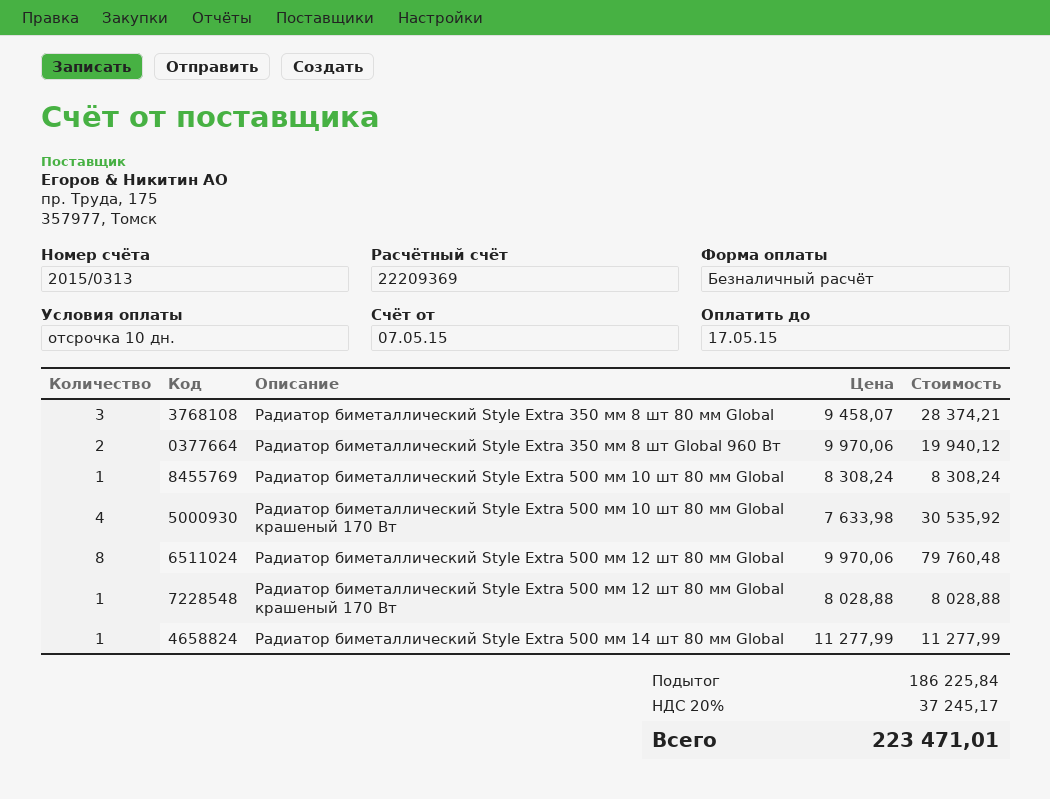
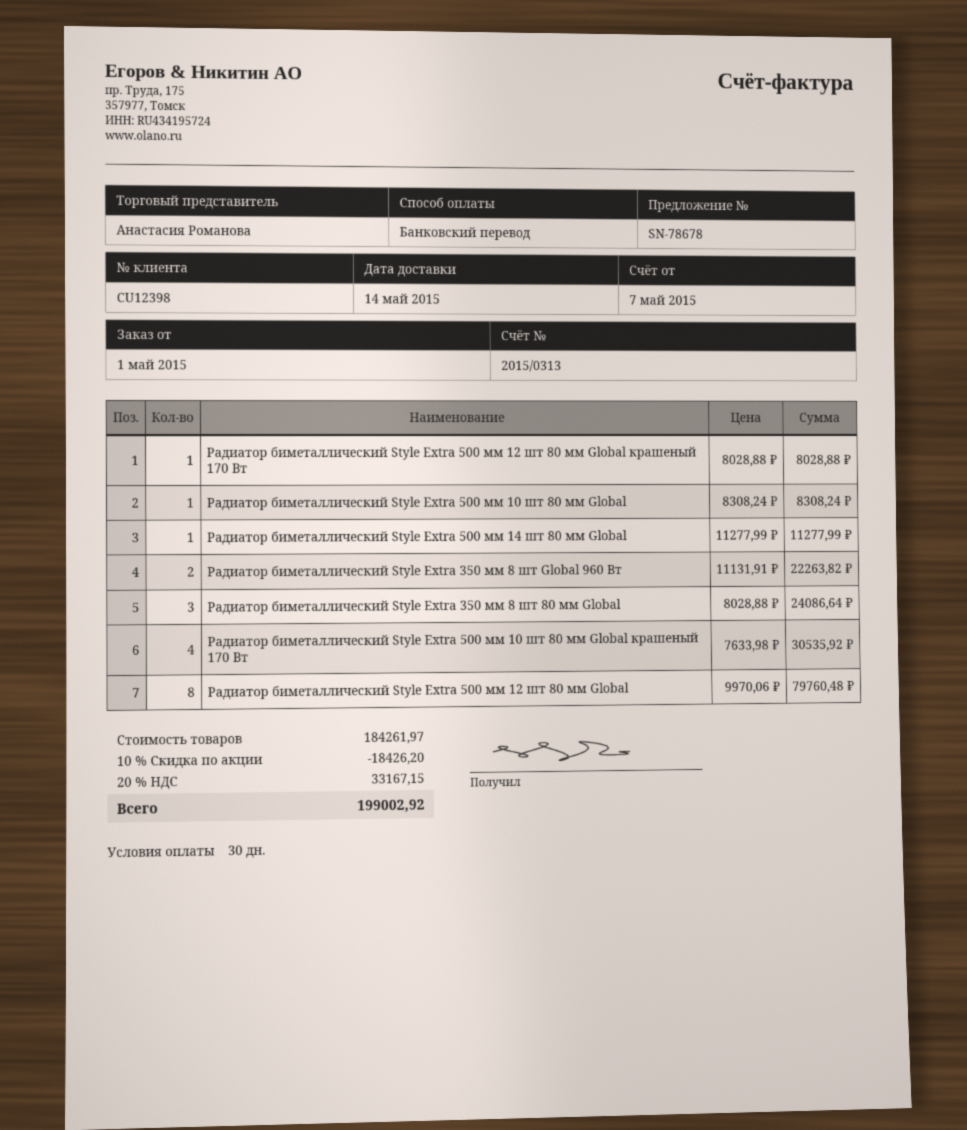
payment terms: 10 days -> 30 days
Радиатор биметаллический Style Extra 350 мм 8 шт 80 мм Global: 3 x 9458.07 = 28374.21 -> 3 x 8028.88 = 24086.64
Радиатор биметаллический Style Extra 350 мм 8 шт Global 960 Вт: 2 x 9970.06 = 19940.12 -> 2 x 11131.91 = 22263.82
subtotal: 186225.84 -> 184261.97
discount: none -> 10% = 18426.20
tax: 20% = 37245.17 -> 20% = 33167.15
total: 223471.01 -> 199002.92

